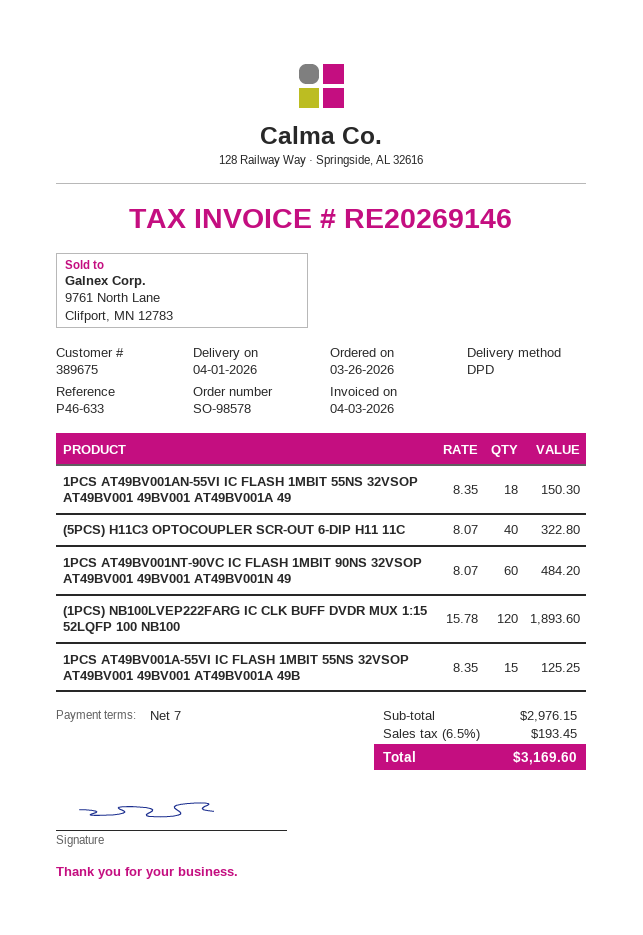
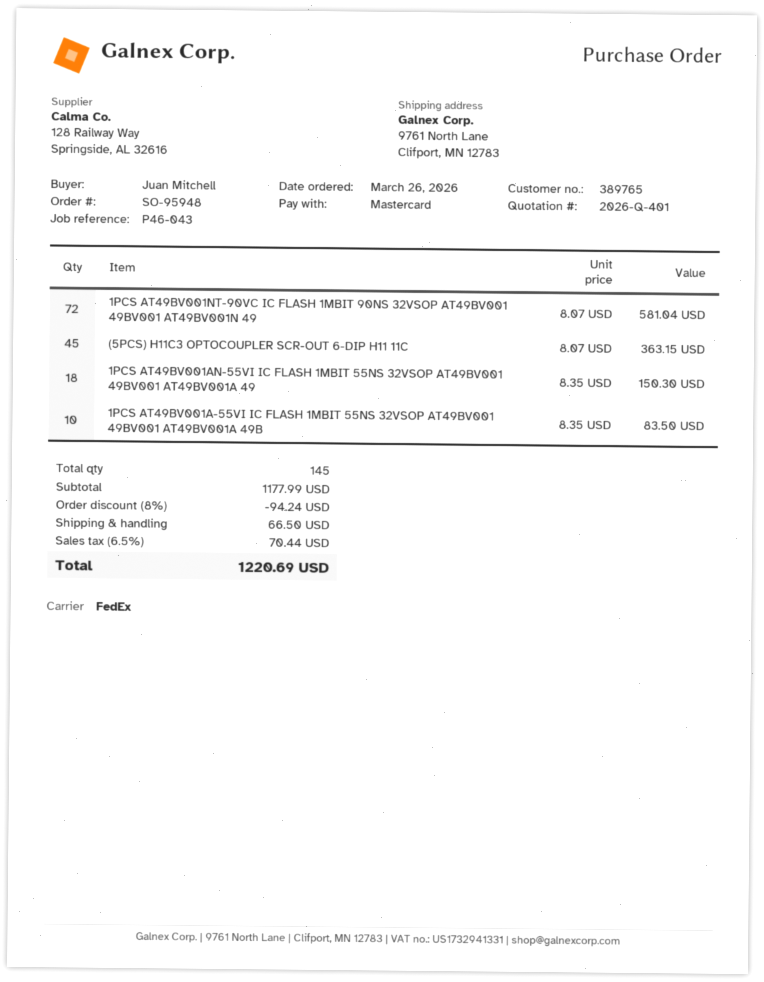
order number: SO-98578 -> SO-95948
customer number: 389675 -> 389765
reference: P46-633 -> P46-043
shipping method: DPD -> FedEx
(5PCS) H11C3 OPTOCOUPLER SCR-OUT 6-DIP H11 11C: 40 x 8.07 = 322.80 -> 45 x 8.07 = 363.15
1PCS AT49BV001NT-90VC IC FLASH 1MBIT 90NS 32VSOP AT49BV001 49BV001 AT49BV001N 49: 60 x 8.07 = 484.20 -> 72 x 8.07 = 581.04
(1PCS) NB100LVEP222FARG IC CLK BUFF DVDR MUX 1:15 52LQFP 100 NB100: 120 x 15.78 = 1893.60 -> none
1PCS AT49BV001A-55VI IC FLASH 1MBIT 55NS 32VSOP AT49BV001 49BV001 AT49BV001A 49B: 15 x 8.35 = 125.25 -> 10 x 8.35 = 83.50
subtotal: 2976.15 -> 1177.99
discount: none -> 8% = 94.24
shipping: none -> 66.50
tax: 6.5% = 193.45 -> 6.5% = 70.44
total: 3169.60 -> 1220.69

